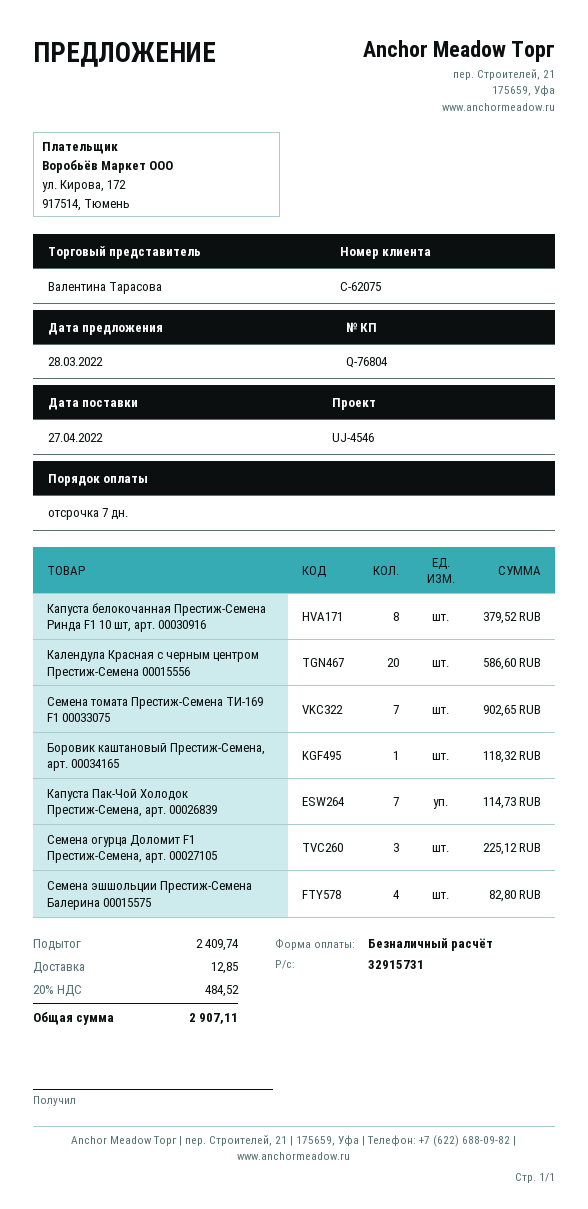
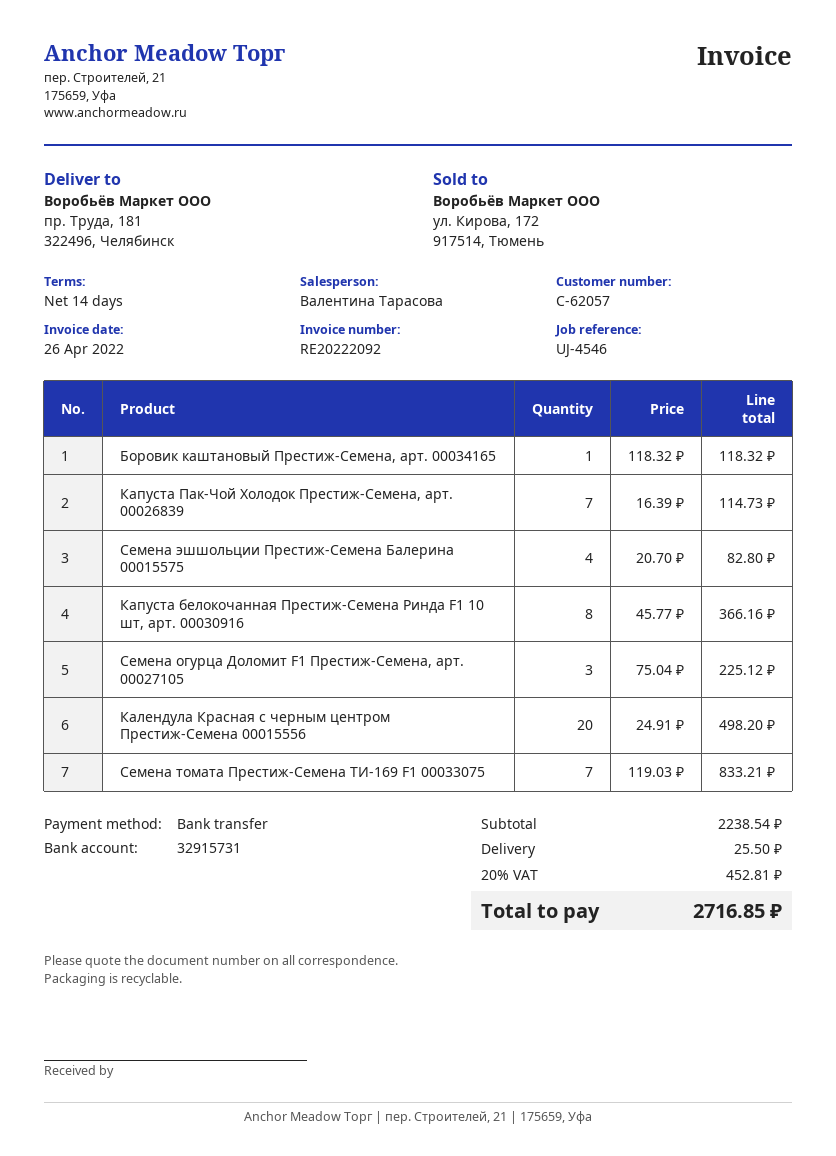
payment terms: 7 days -> 14 days
customer number: C-62075 -> C-62057
Капуста белокочанная Престиж-Семена Ринда F1 10 шт, арт. 00030916: 8 for 379.52 -> 8 for 366.16
Календула Красная с черным центром Престиж-Семена 00015556: 20 for 586.60 -> 20 for 498.20
Семена томата Престиж-Семена ТИ-169 F1 00033075: 7 for 902.65 -> 7 for 833.21
subtotal: 2409.74 -> 2238.54
shipping: 12.85 -> 25.50
tax: 20% = 484.52 -> 20% = 452.81
total: 2907.11 -> 2716.85

